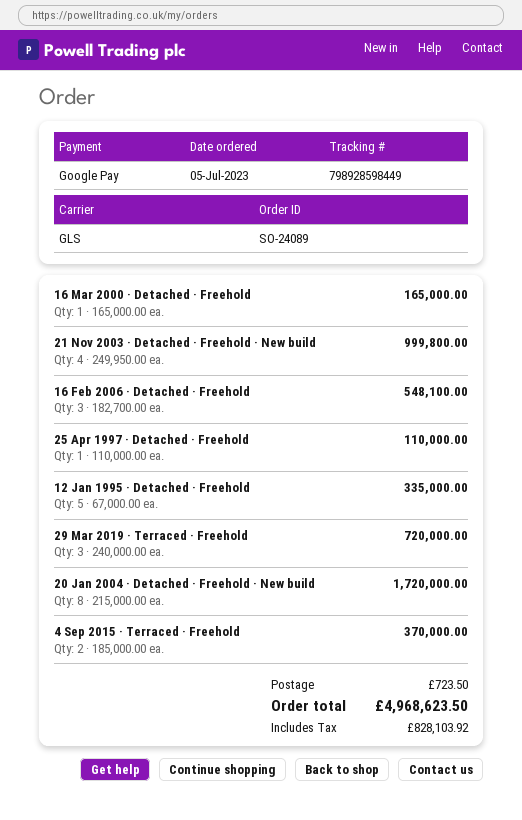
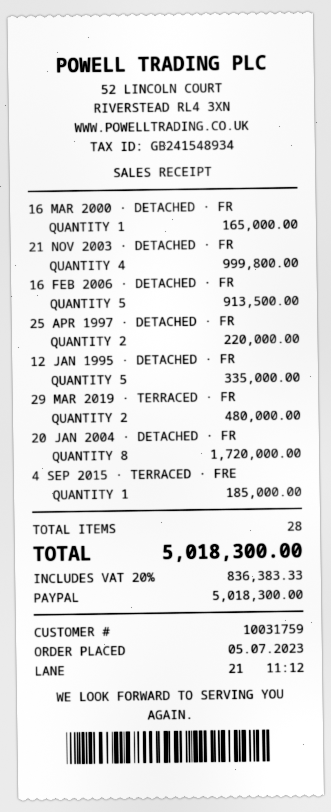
payment method: Google Pay -> PayPal
16 Feb 2006 · Detached · Freehold: 3 for 548100.00 -> 5 for 913500.00
25 Apr 1997 · Detached · Freehold: 1 for 110000.00 -> 2 for 220000.00
29 Mar 2019 · Terraced · Freehold: 3 for 720000.00 -> 2 for 480000.00
4 Sep 2015 · Terraced · Freehold: 2 for 370000.00 -> 1 for 185000.00
shipping: 723.50 -> none
tax: 828103.92 -> 836383.33
total: 4968623.50 -> 5018300.00

